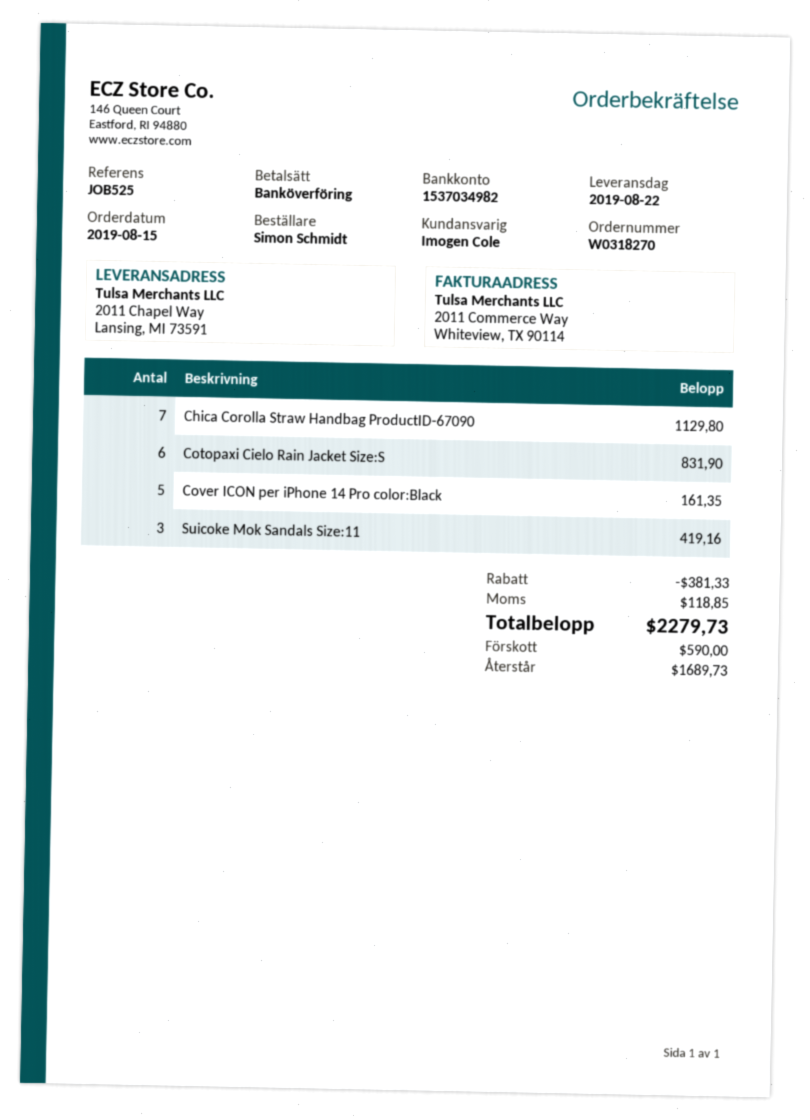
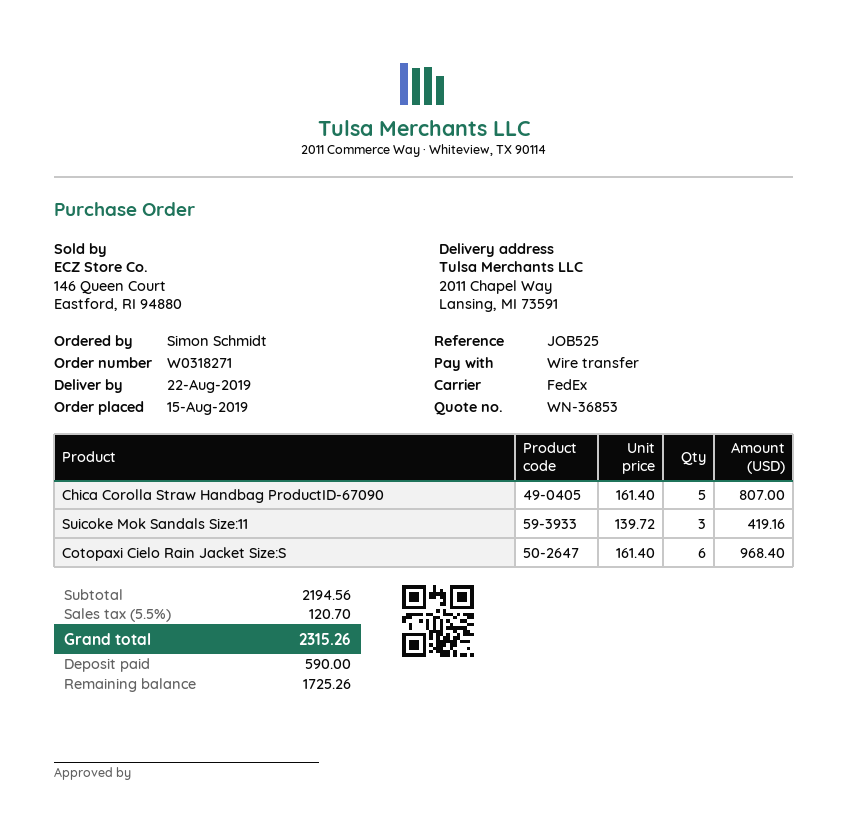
order number: W0318270 -> W0318271
Chica Corolla Straw Handbag ProductID-67090: 7 for 1129.80 -> 5 for 807.00
Cotopaxi Cielo Rain Jacket Size:S: 6 for 831.90 -> 6 for 968.40
Cover ICON per iPhone 14 Pro color:Black: 5 for 161.35 -> none
discount: 381.33 -> none
tax: 118.85 -> 120.70
total: 2279.73 -> 2315.26
balance: 1689.73 -> 1725.26

